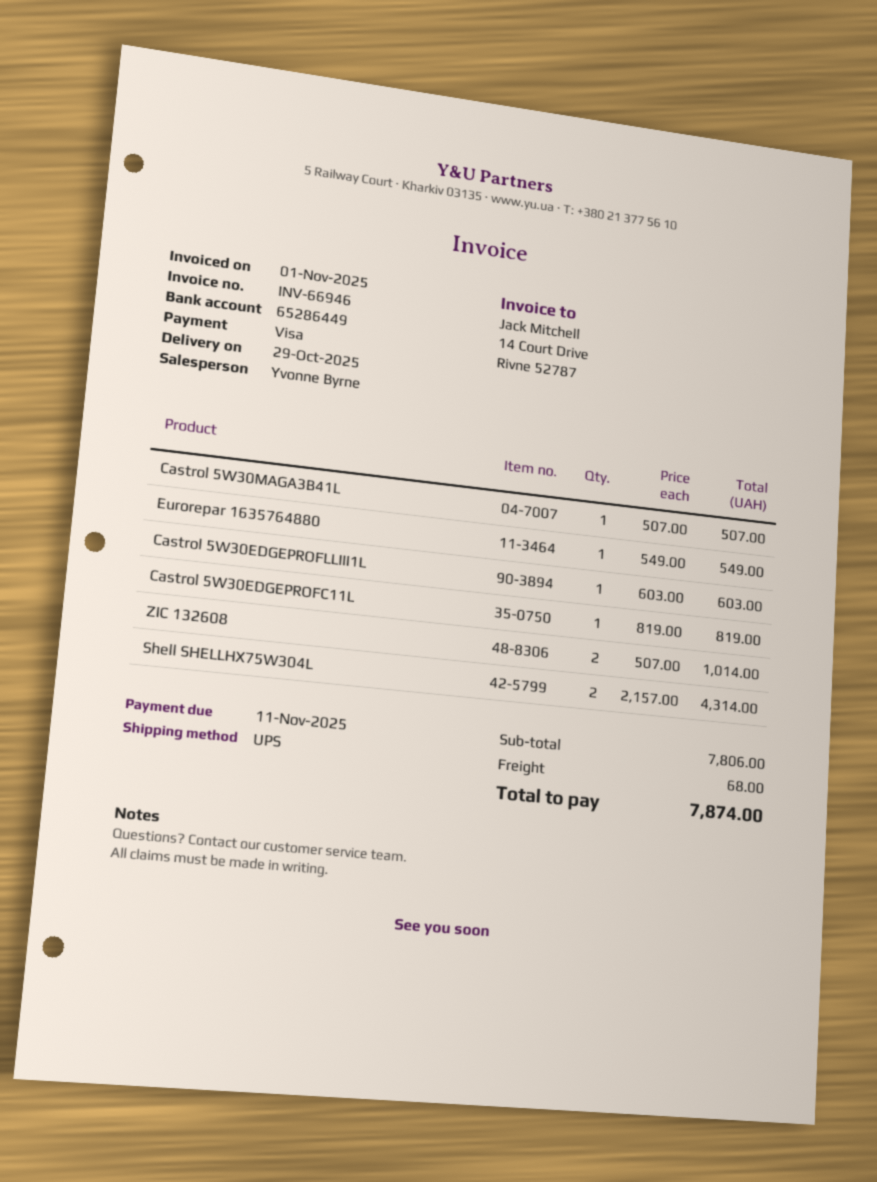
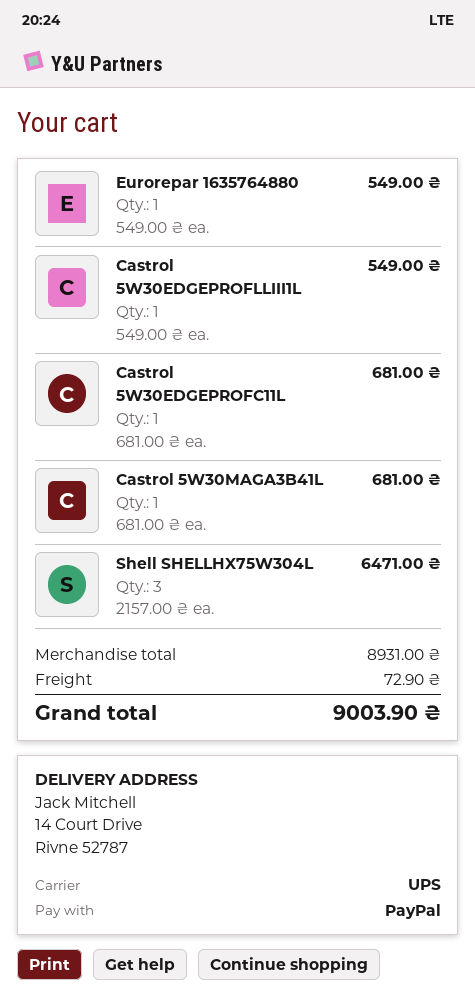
payment method: Visa -> PayPal
Castrol 5W30MAGA3B41L: 1 x 507.00 = 507.00 -> 1 x 681.00 = 681.00
Castrol 5W30EDGEPROFLLIII1L: 1 x 603.00 = 603.00 -> 1 x 549.00 = 549.00
Castrol 5W30EDGEPROFC11L: 1 x 819.00 = 819.00 -> 1 x 681.00 = 681.00
ZIC 132608: 2 x 507.00 = 1014.00 -> none
Shell SHELLHX75W304L: 2 x 2157.00 = 4314.00 -> 3 x 2157.00 = 6471.00
subtotal: 7806.00 -> 8931.00
shipping: 68.00 -> 72.90
total: 7874.00 -> 9003.90

